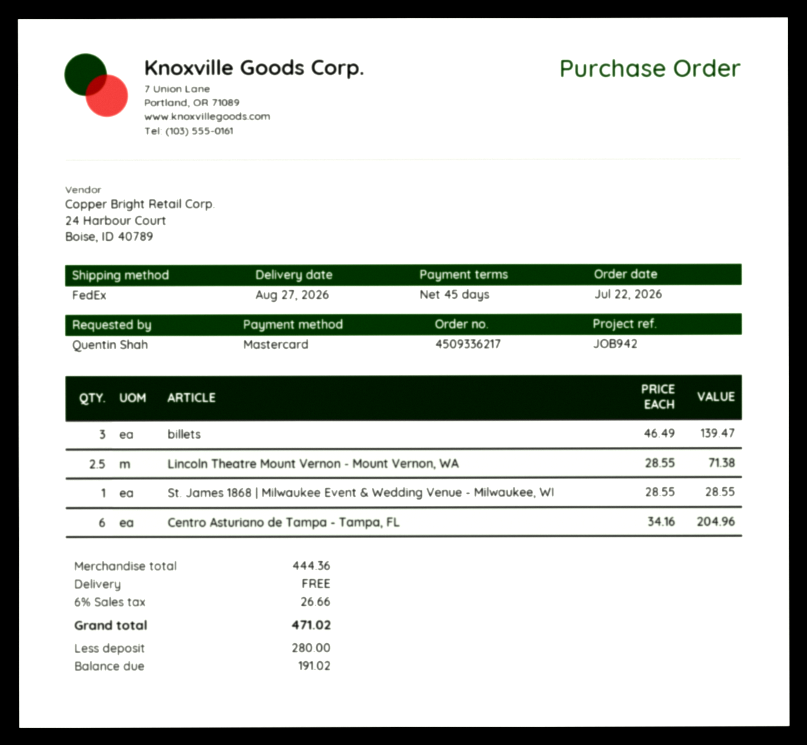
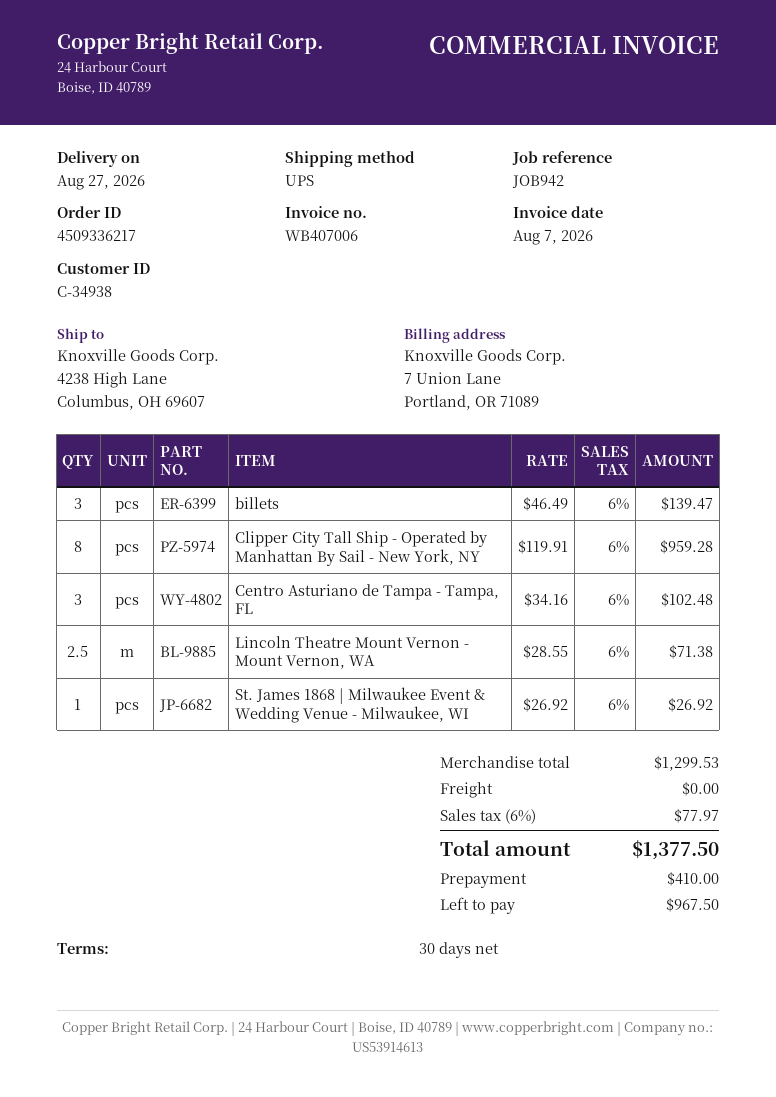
payment terms: 45 days -> 30 days
shipping method: FedEx -> UPS
St. James 1868 | Milwaukee Event & Wedding Venue - Milwaukee, WI: 1 x 28.55 = 28.55 -> 1 x 26.92 = 26.92
Centro Asturiano de Tampa - Tampa, FL: 6 x 34.16 = 204.96 -> 3 x 34.16 = 102.48
Clipper City Tall Ship - Operated by Manhattan By Sail - New York, NY: none -> 8 x 119.91 = 959.28
subtotal: 444.36 -> 1299.53
tax: 6% = 26.66 -> 6% = 77.97
total: 471.02 -> 1377.50
deposit: 280.00 -> 410.00
balance: 191.02 -> 967.50

